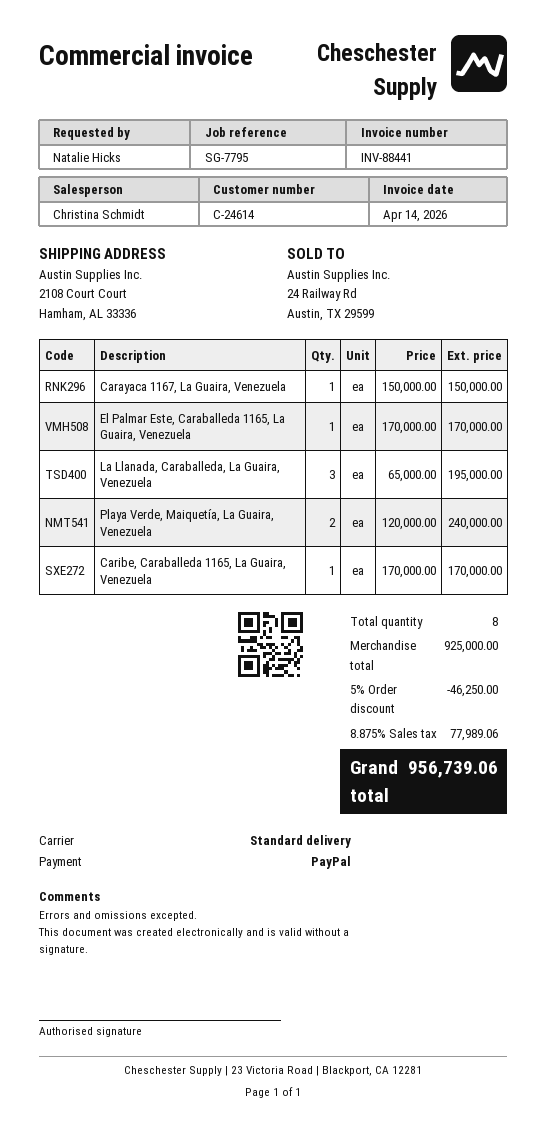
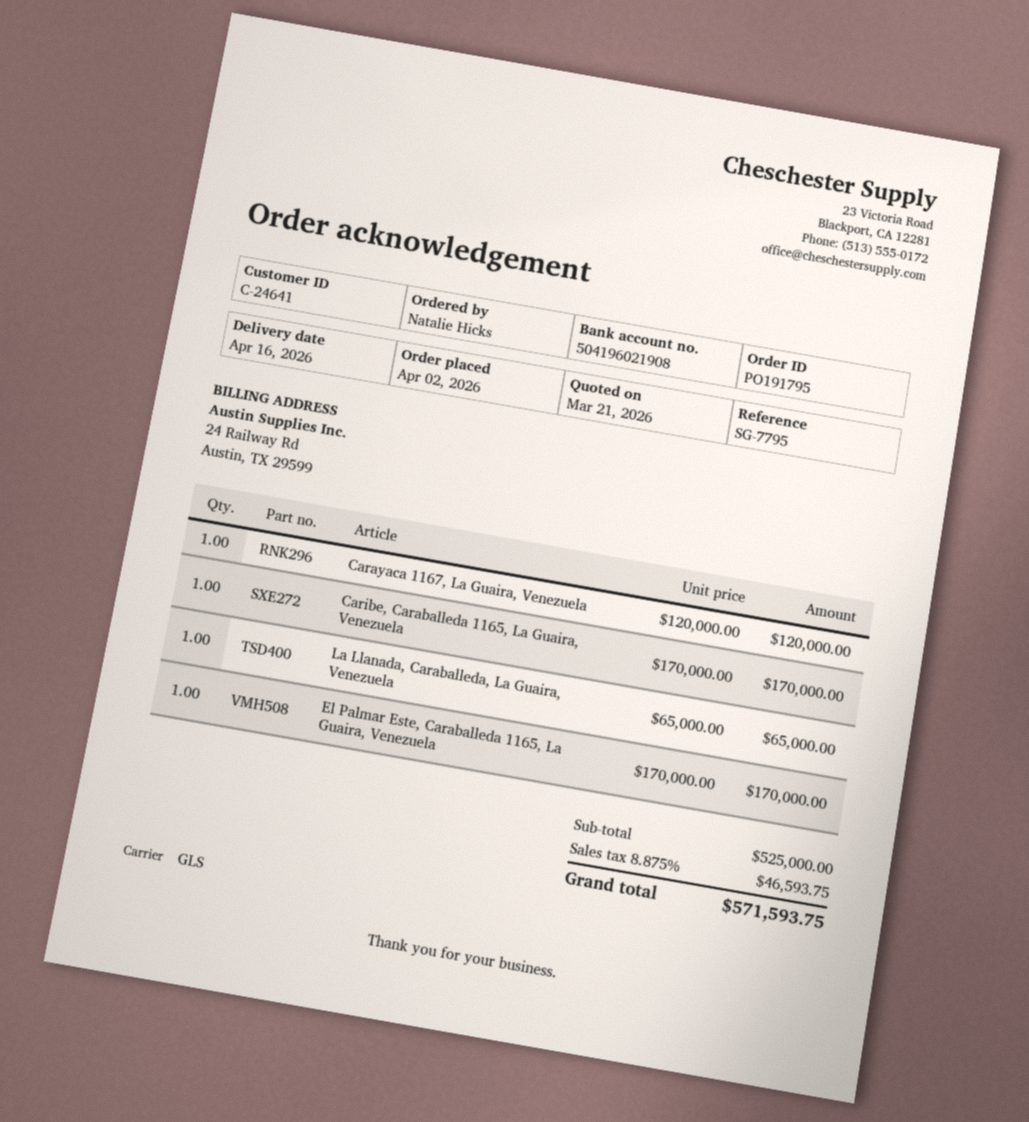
customer number: C-24614 -> C-24641
shipping method: standard -> GLS
Carayaca 1167, La Guaira, Venezuela: 1 x 150000.00 = 150000.00 -> 1 x 120000.00 = 120000.00
La Llanada, Caraballeda, La Guaira, Venezuela: 3 x 65000.00 = 195000.00 -> 1 x 65000.00 = 65000.00
Playa Verde, Maiquetía, La Guaira, Venezuela: 2 x 120000.00 = 240000.00 -> none
subtotal: 925000.00 -> 525000.00
discount: 5% = 46250.00 -> none
tax: 8.875% = 77989.06 -> 8.875% = 46593.75
total: 956739.06 -> 571593.75

